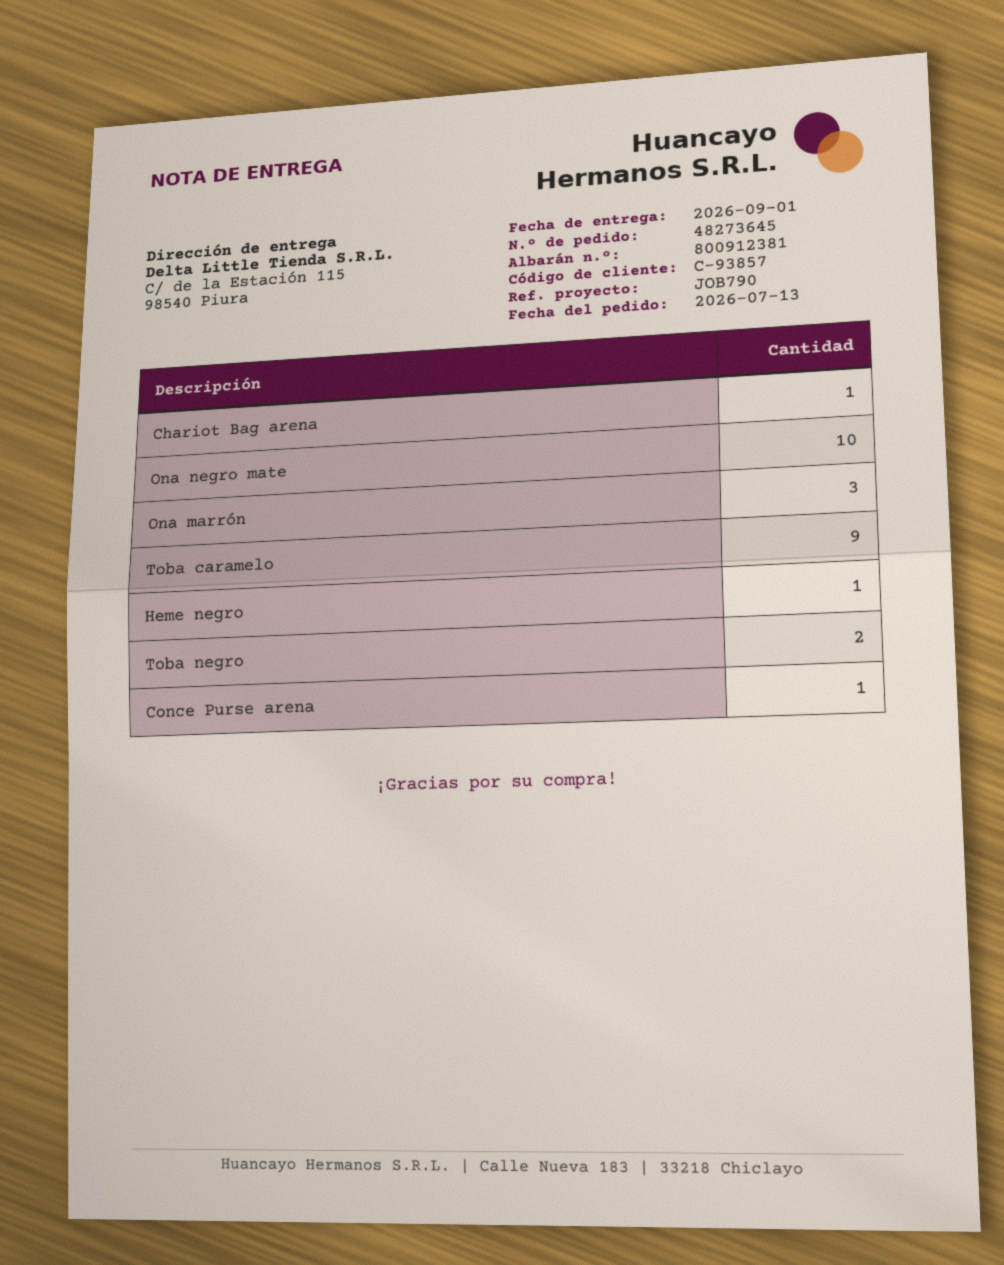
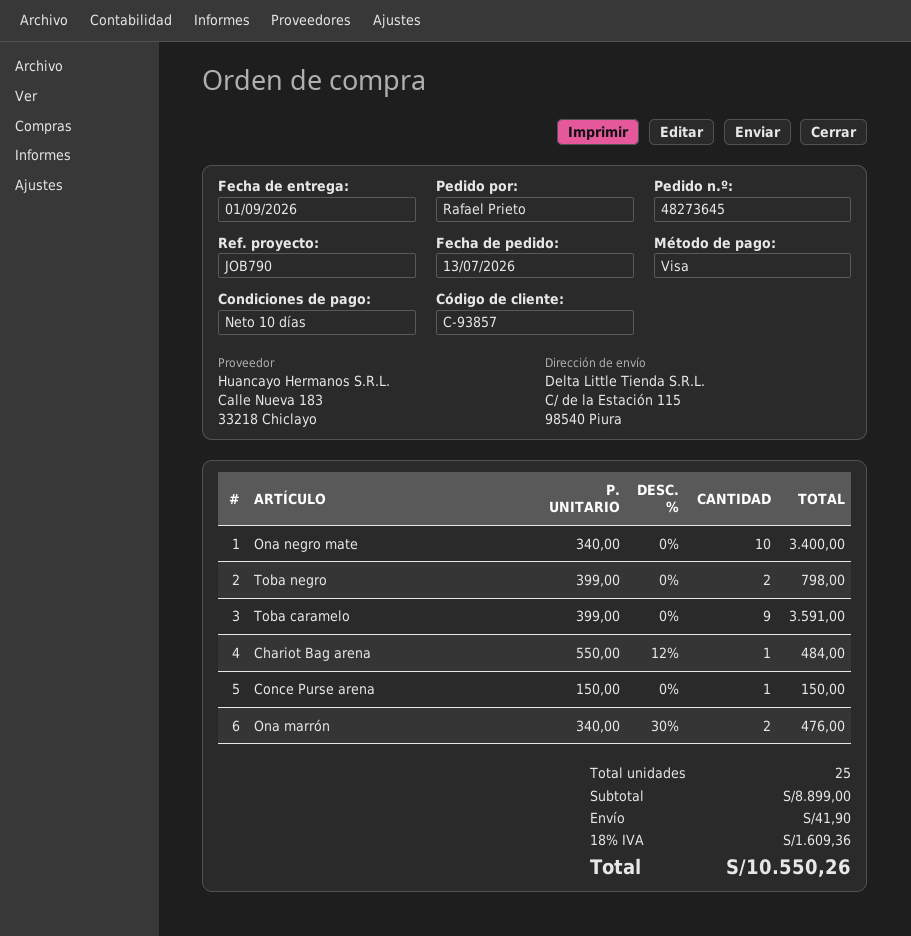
Ona marrón: 3 -> 2
Heme negro: 1 -> none

